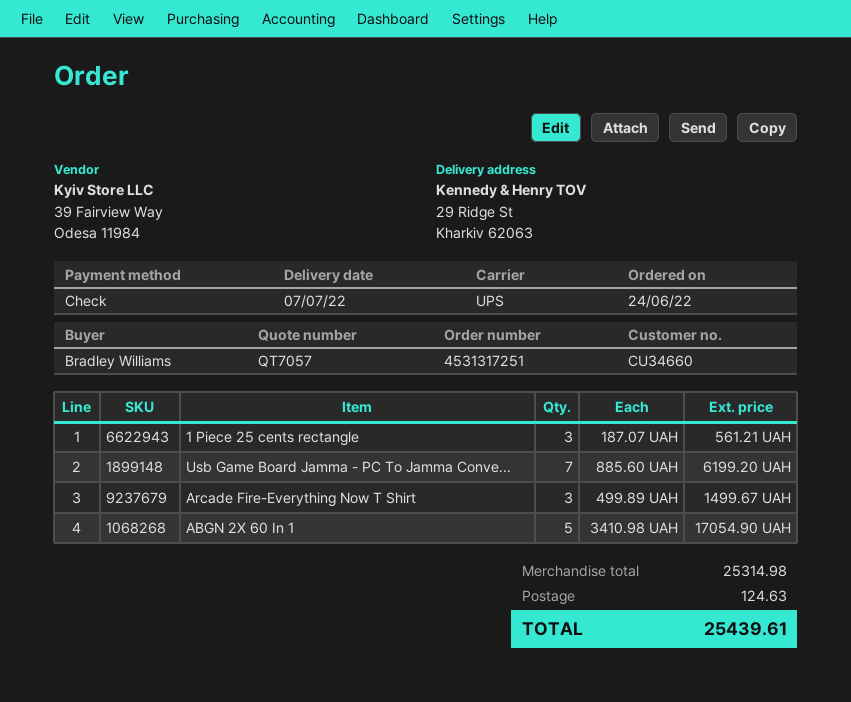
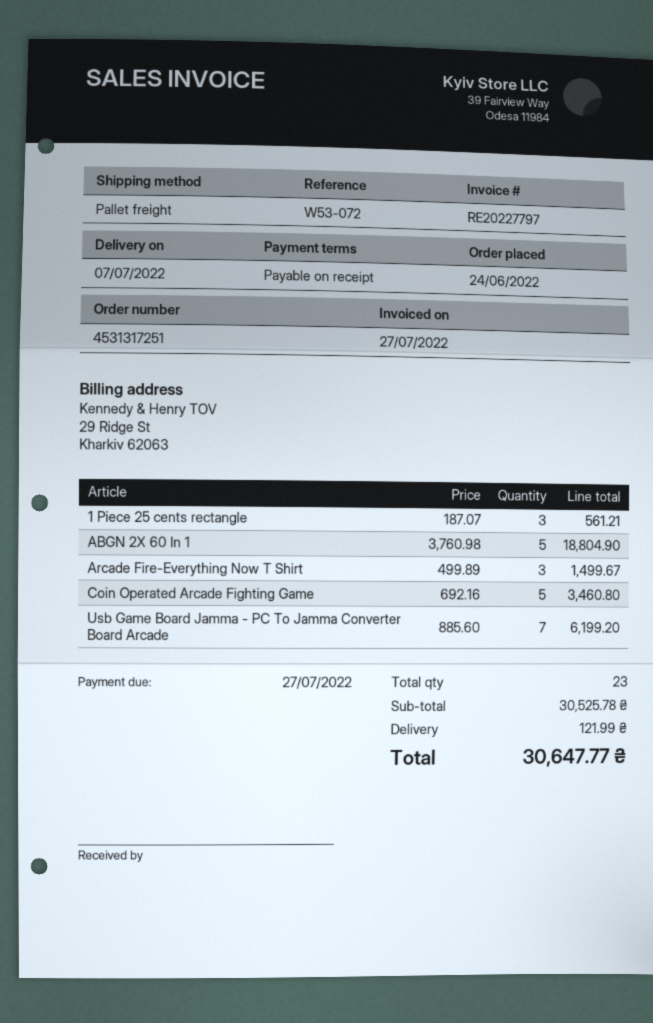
shipping method: UPS -> pallet freight
ABGN 2X 60 In 1: 5 x 3410.98 = 17054.90 -> 5 x 3760.98 = 18804.90
Coin Operated Arcade Fighting Game: none -> 5 x 692.16 = 3460.80
subtotal: 25314.98 -> 30525.78
shipping: 124.63 -> 121.99
total: 25439.61 -> 30647.77

